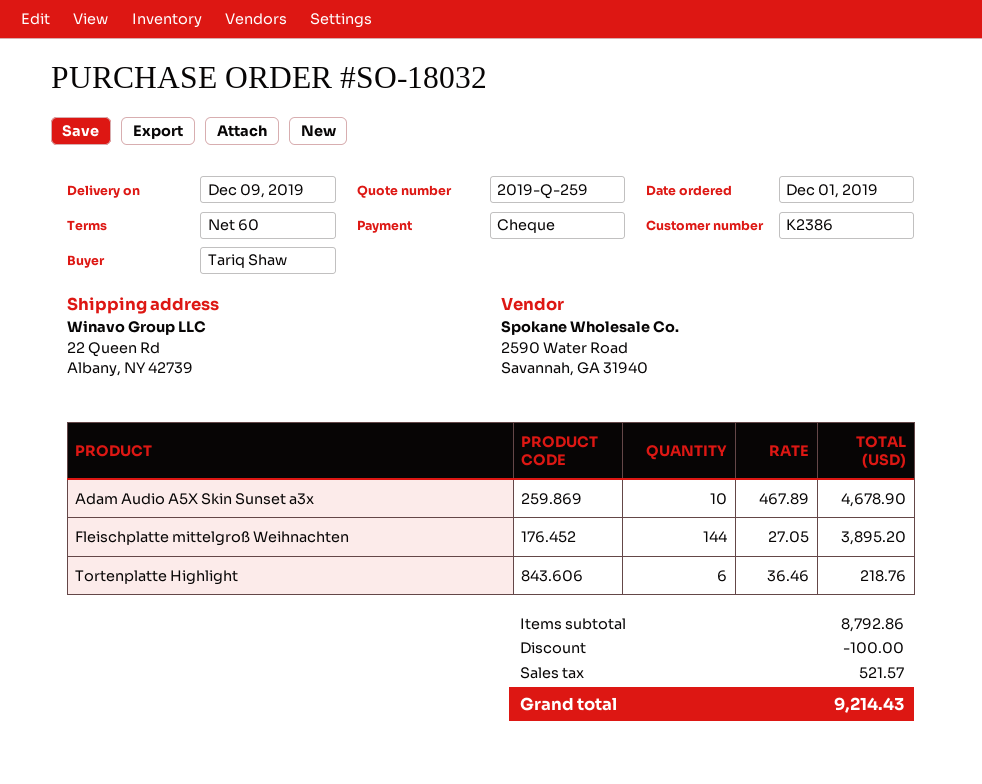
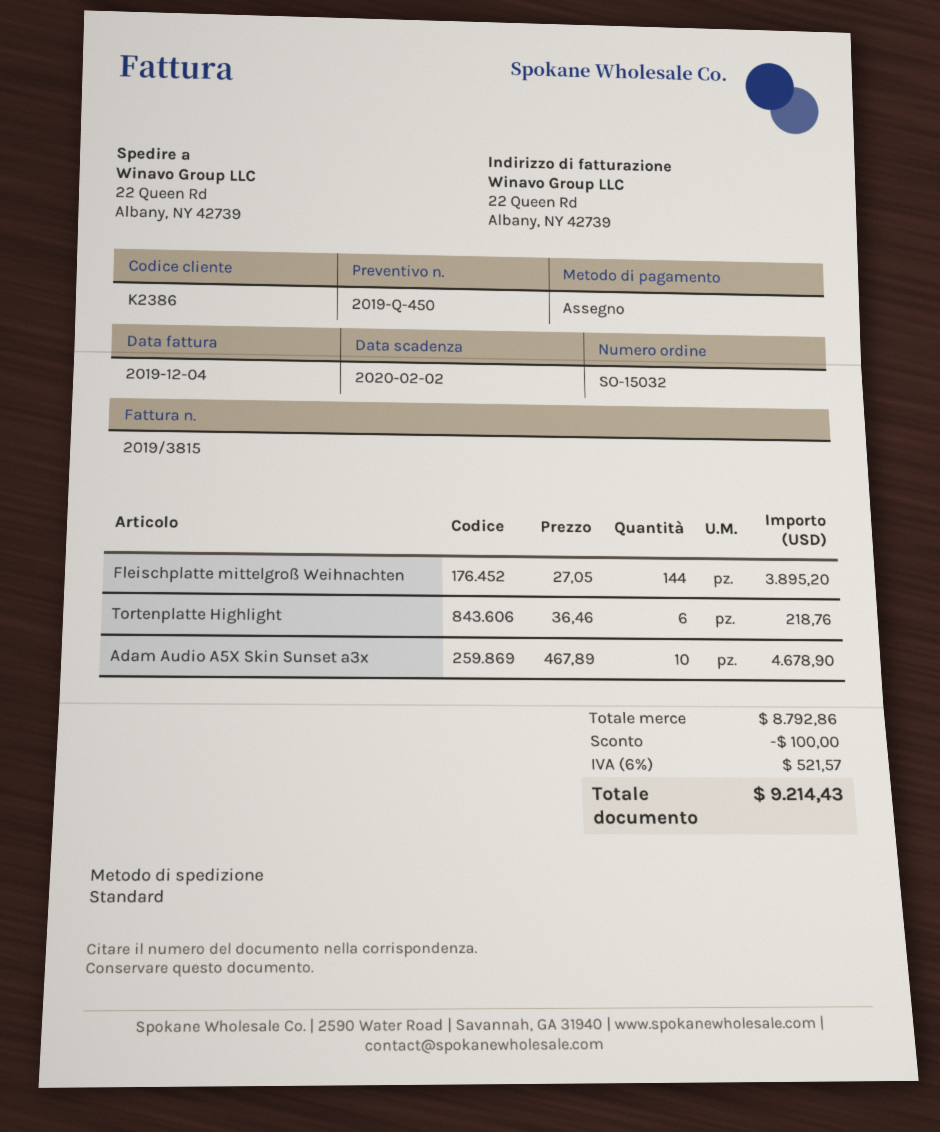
quote number: 2019-Q-259 -> 2019-Q-450
order number: SO-18032 -> SO-15032

